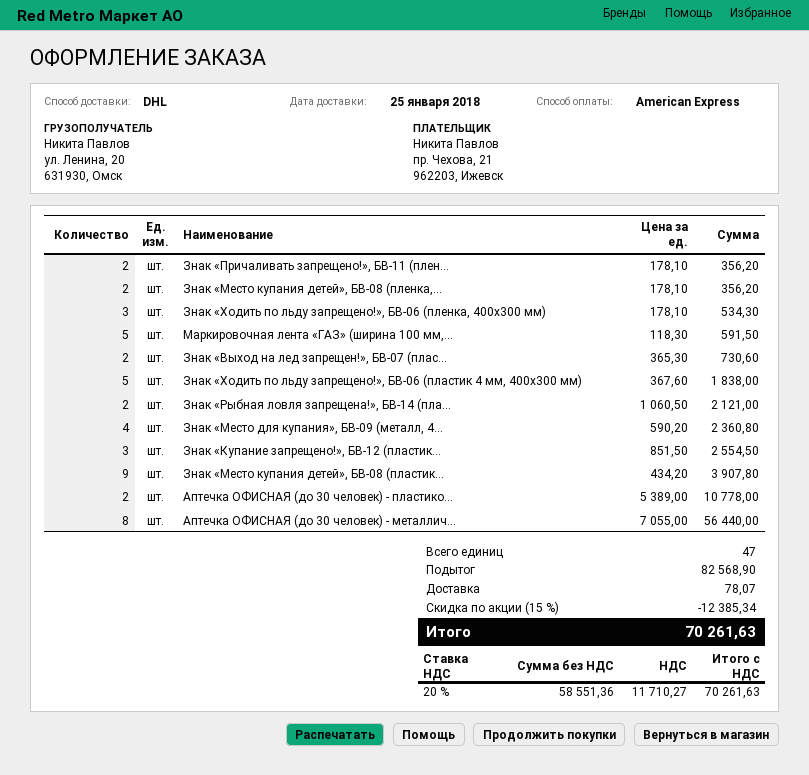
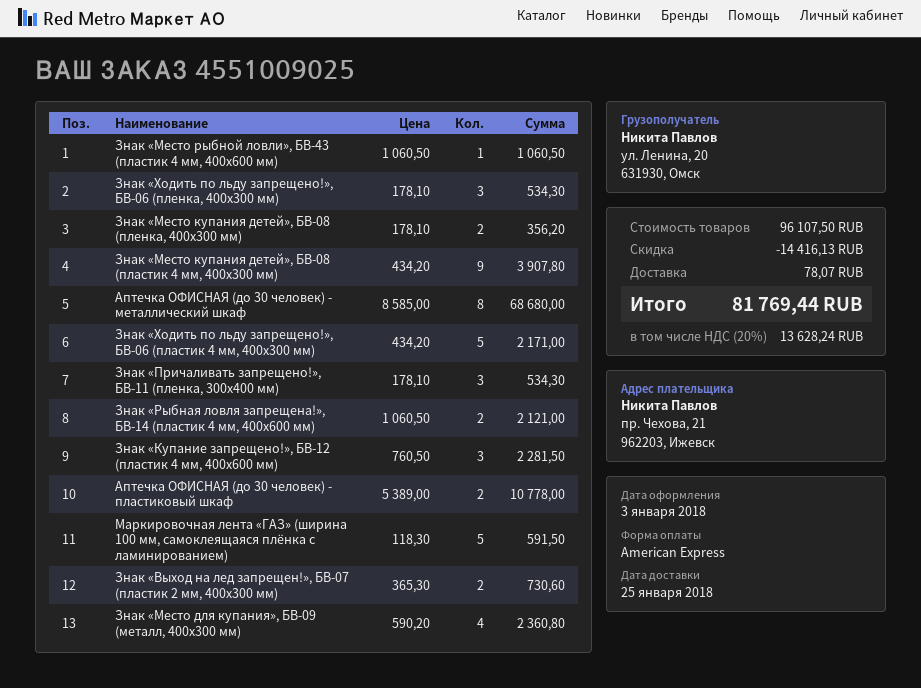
Знак «Причаливать запрещено!», БВ-11 (плен...: 2 x 178.10 = 356.20 -> 3 x 178.10 = 534.30
Знак «Ходить по льду запрещено!», БВ-06 (пластик 4 мм, 400х300 мм): 5 x 367.60 = 1838.00 -> 5 x 434.20 = 2171.00
Знак «Купание запрещено!», БВ-12 (пластик...: 3 x 851.50 = 2554.50 -> 3 x 760.50 = 2281.50
Аптечка ОФИСНАЯ (до 30 человек) - металлич...: 8 x 7055.00 = 56440.00 -> 8 x 8585.00 = 68680.00
Знак «Место рыбной ловли», БВ-43 (пластик 4 мм, 400х600 мм): none -> 1 x 1060.50 = 1060.50
subtotal: 82568.90 -> 96107.50
discount: 12385.34 -> 14416.13
tax: 20% = 11710.27 -> 20% = 13628.24
total: 70261.63 -> 81769.44

